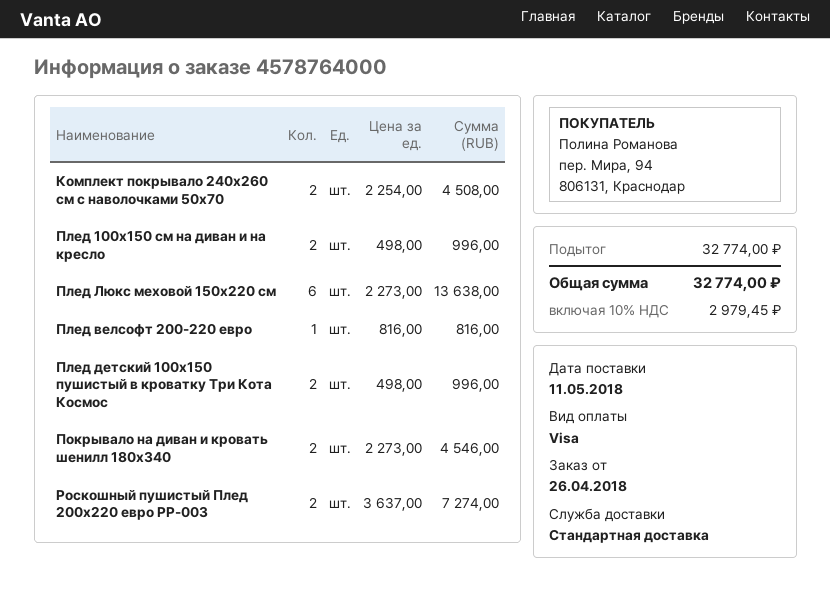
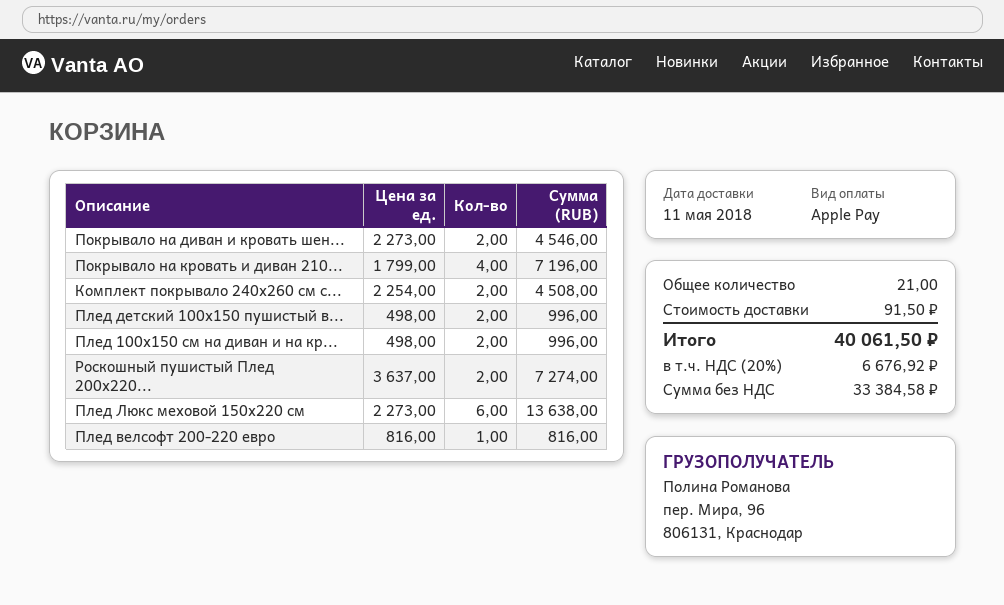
payment method: Visa -> Apple Pay
Покрывало на кровать и диван 210...: none -> 4 x 1799.00 = 7196.00
shipping: none -> 91.50
tax: 10% = 2979.45 -> 20% = 6676.92
total: 32774.00 -> 40061.50

